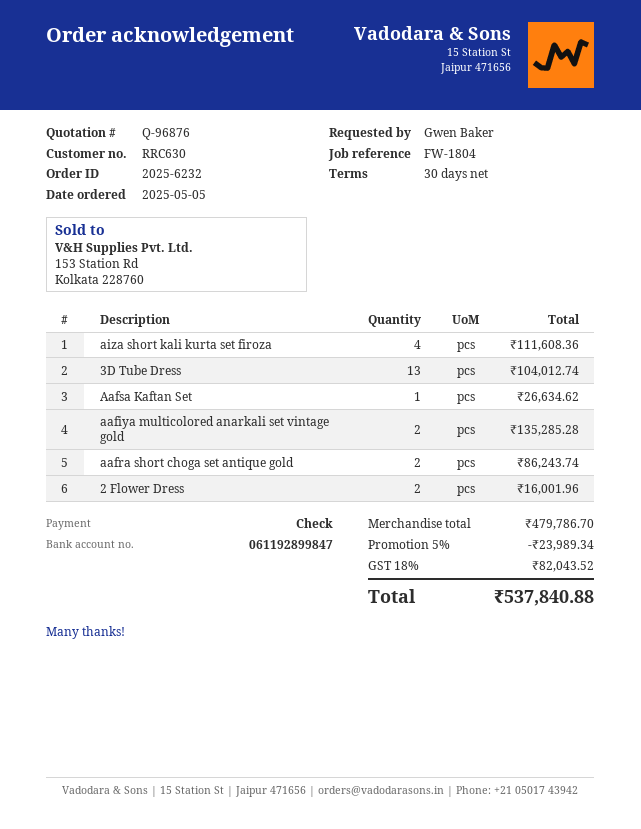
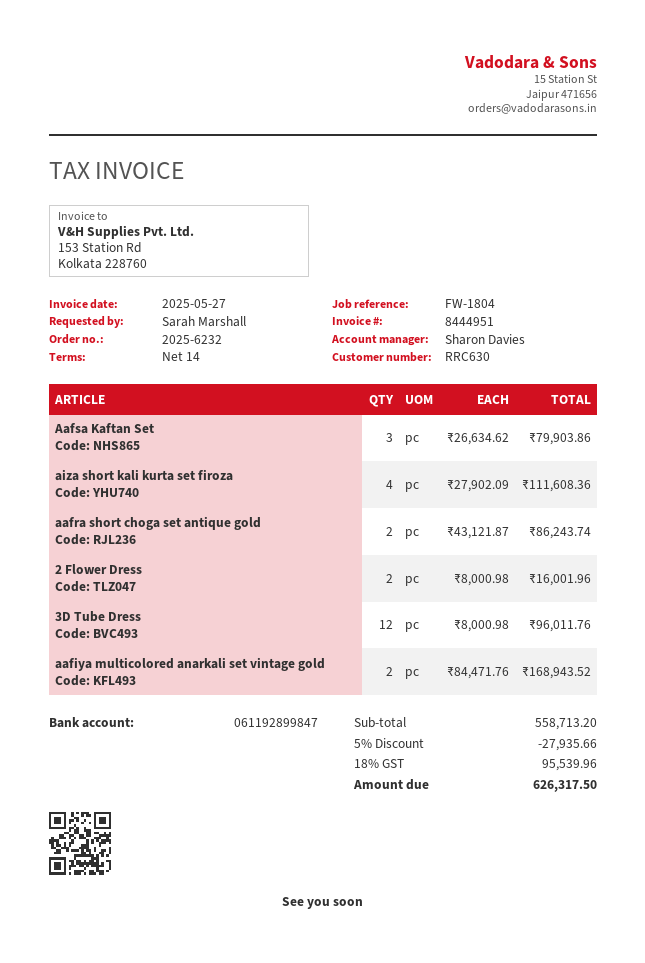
payment terms: 30 days -> 14 days
ordered by: Gwen Baker -> Sarah Marshall
3D Tube Dress: 13 for 104012.74 -> 12 for 96011.76
Aafsa Kaftan Set: 1 for 26634.62 -> 3 for 79903.86
aafiya multicolored anarkali set vintage gold: 2 for 135285.28 -> 2 for 168943.52
subtotal: 479786.70 -> 558713.20
discount: 5% = 23989.34 -> 5% = 27935.66
tax: 18% = 82043.52 -> 18% = 95539.96
total: 537840.88 -> 626317.50

